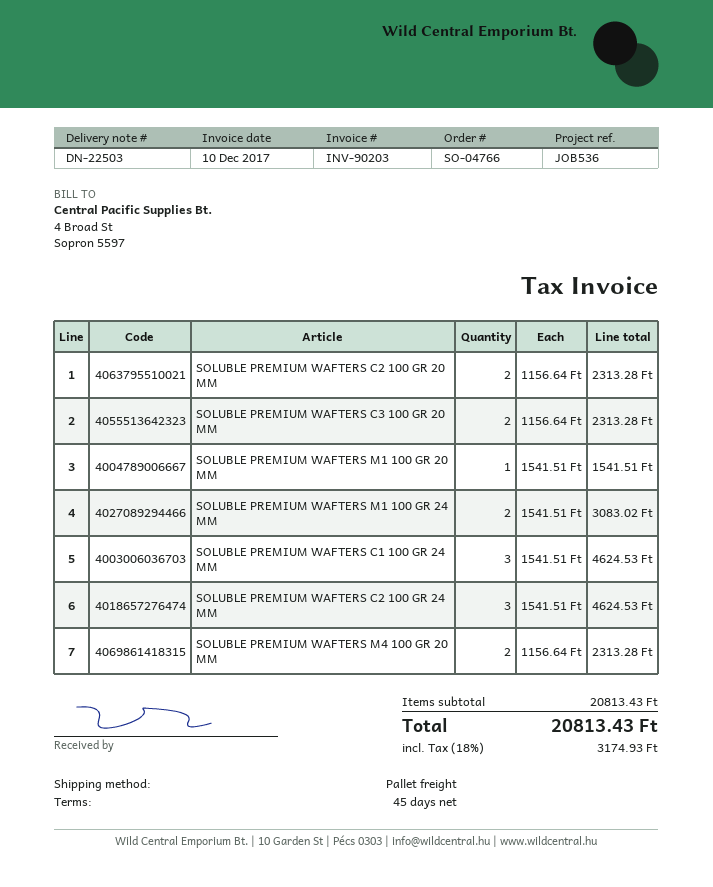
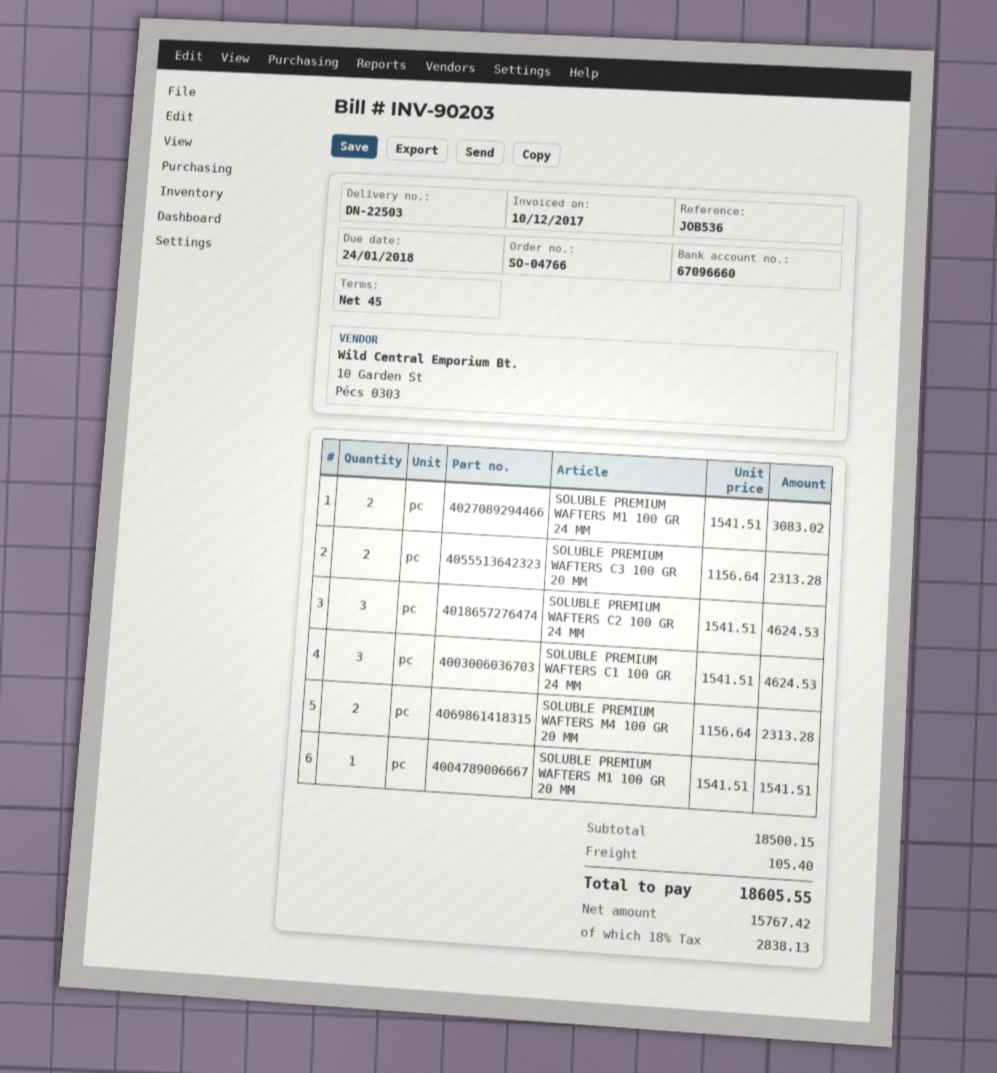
SOLUBLE PREMIUM WAFTERS C2 100 GR 20 MM: 2 x 1156.64 = 2313.28 -> none
subtotal: 20813.43 -> 18500.15
shipping: none -> 105.40
tax: 18% = 3174.93 -> 18% = 2838.13
total: 20813.43 -> 18605.55

